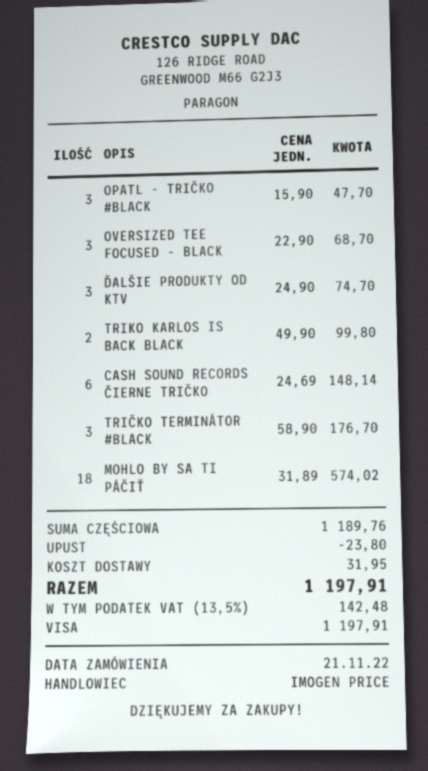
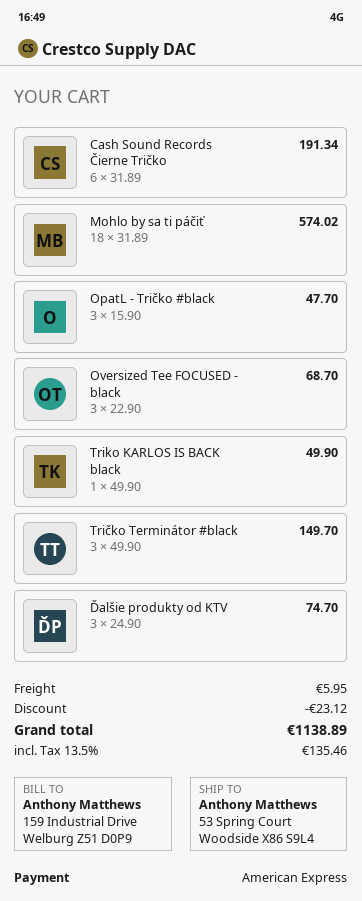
payment method: Visa -> American Express
TRIKO KARLOS IS BACK BLACK: 2 x 49.90 = 99.80 -> 1 x 49.90 = 49.90
CASH SOUND RECORDS ČIERNE TRIČKO: 6 x 24.69 = 148.14 -> 6 x 31.89 = 191.34
TRIČKO TERMINÁTOR #BLACK: 3 x 58.90 = 176.70 -> 3 x 49.90 = 149.70
discount: 23.80 -> 23.12
shipping: 31.95 -> 5.95
tax: 13.5% = 142.48 -> 13.5% = 135.46
total: 1197.91 -> 1138.89

